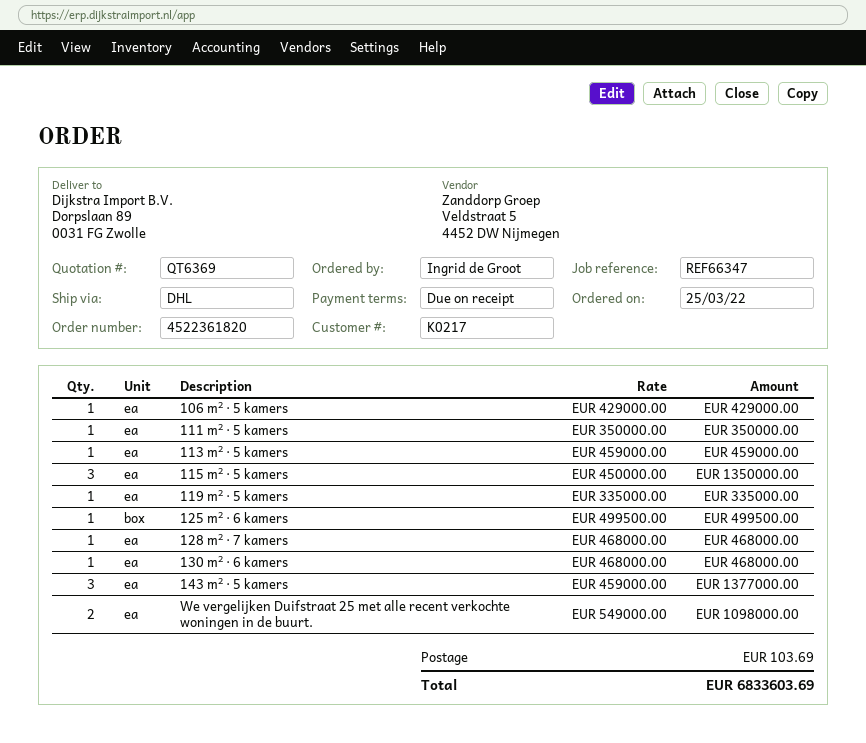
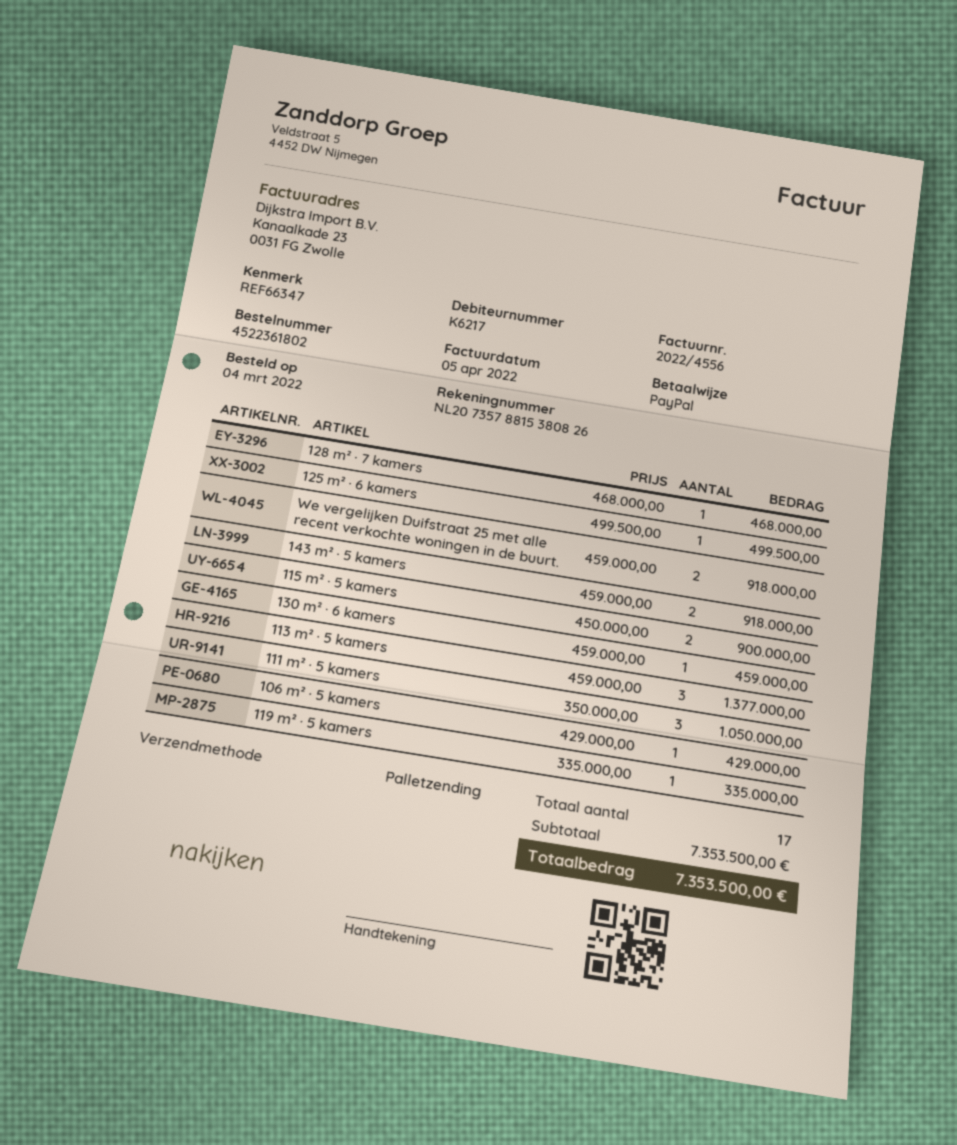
order number: 4522361820 -> 4522361802
order date: 2022-03-25 -> 2022-03-04
customer number: K0217 -> K6217
shipping method: DHL -> pallet freight
111 m² · 5 kamers: 1 x 350000.00 = 350000.00 -> 3 x 350000.00 = 1050000.00
113 m² · 5 kamers: 1 x 459000.00 = 459000.00 -> 3 x 459000.00 = 1377000.00
115 m² · 5 kamers: 3 x 450000.00 = 1350000.00 -> 2 x 450000.00 = 900000.00
130 m² · 6 kamers: 1 x 468000.00 = 468000.00 -> 1 x 459000.00 = 459000.00
143 m² · 5 kamers: 3 x 459000.00 = 1377000.00 -> 2 x 459000.00 = 918000.00
We vergelijken Duifstraat 25 met alle recent verkochte woningen in de buurt.: 2 x 549000.00 = 1098000.00 -> 2 x 459000.00 = 918000.00
shipping: 103.69 -> none
total: 6833603.69 -> 7353500.00

